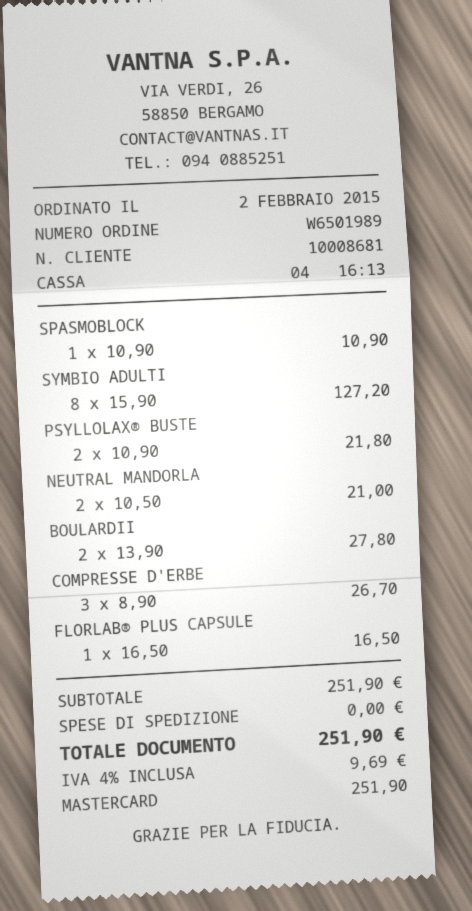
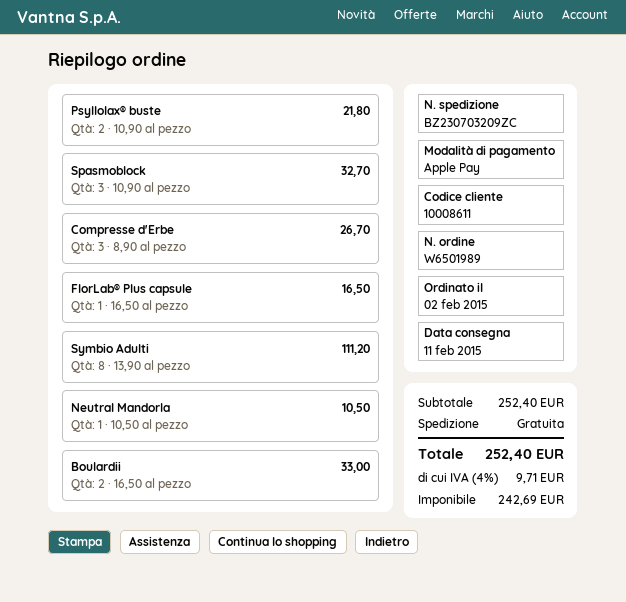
customer number: 10008681 -> 10008611
payment method: Mastercard -> Apple Pay
SPASMOBLOCK: 1 x 10.90 = 10.90 -> 3 x 10.90 = 32.70
SYMBIO ADULTI: 8 x 15.90 = 127.20 -> 8 x 13.90 = 111.20
NEUTRAL MANDORLA: 2 x 10.50 = 21.00 -> 1 x 10.50 = 10.50
BOULARDII: 2 x 13.90 = 27.80 -> 2 x 16.50 = 33.00
subtotal: 251.90 -> 252.40
tax: 4% = 9.69 -> 4% = 9.71
total: 251.90 -> 252.40

